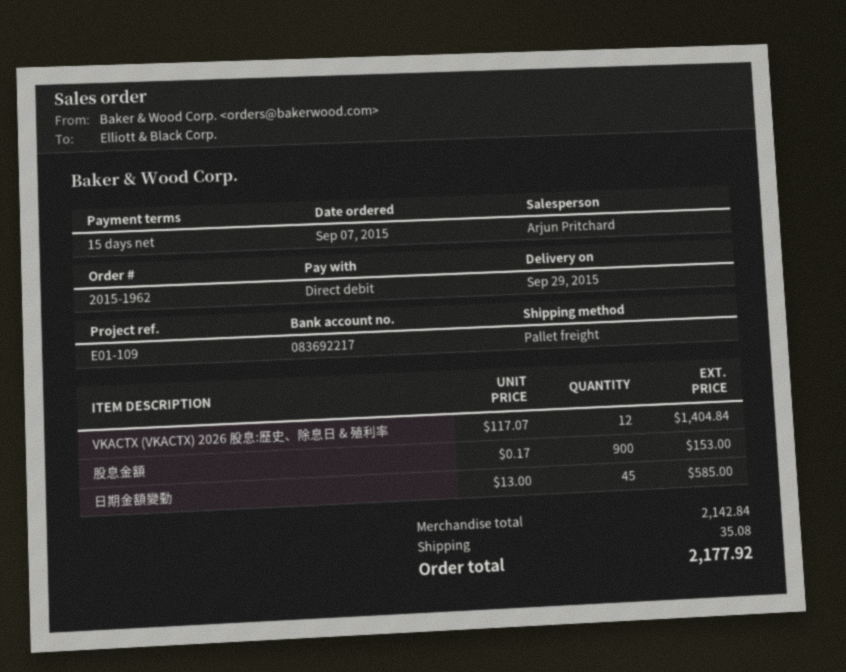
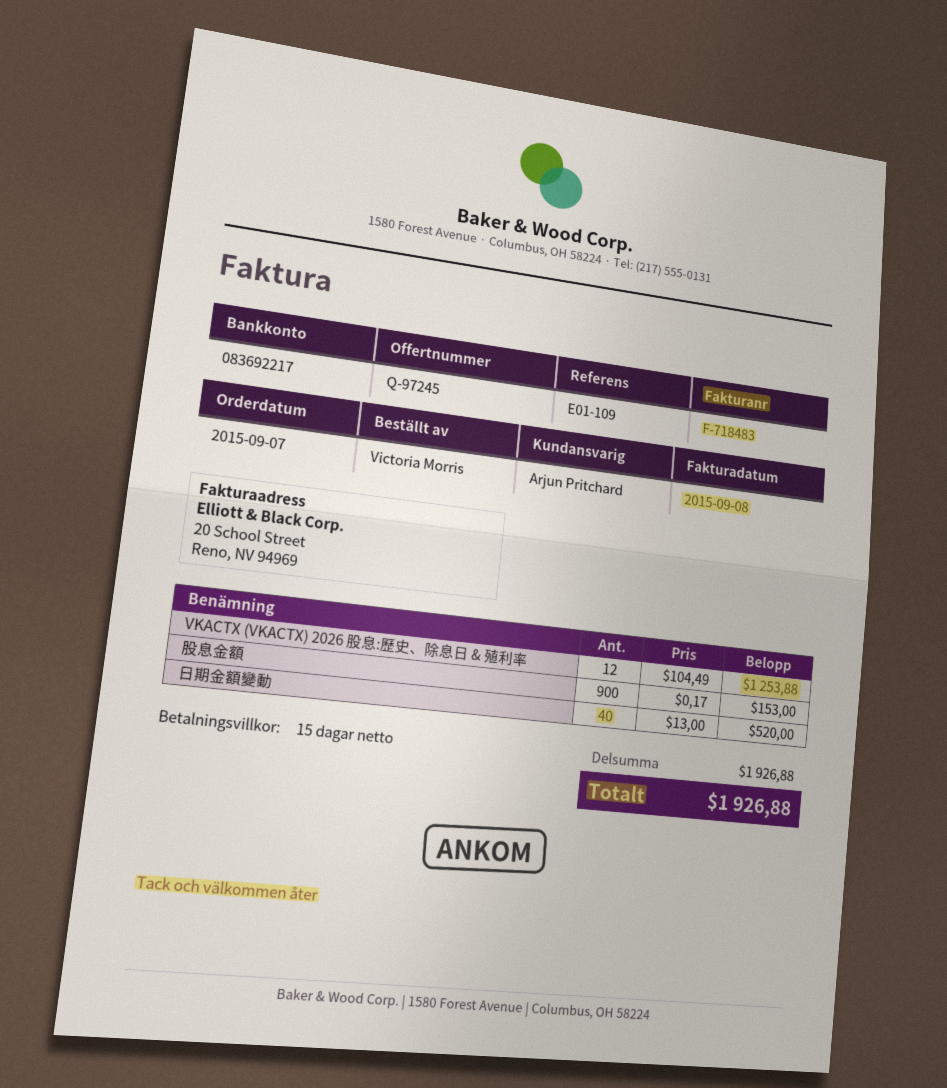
VKACTX (VKACTX) 2026 股息:歷史、除息日 & 殖利率: 12 x 117.07 = 1404.84 -> 12 x 104.49 = 1253.88
日期金額變動: 45 x 13.00 = 585.00 -> 40 x 13.00 = 520.00
subtotal: 2142.84 -> 1926.88
shipping: 35.08 -> none
total: 2177.92 -> 1926.88

